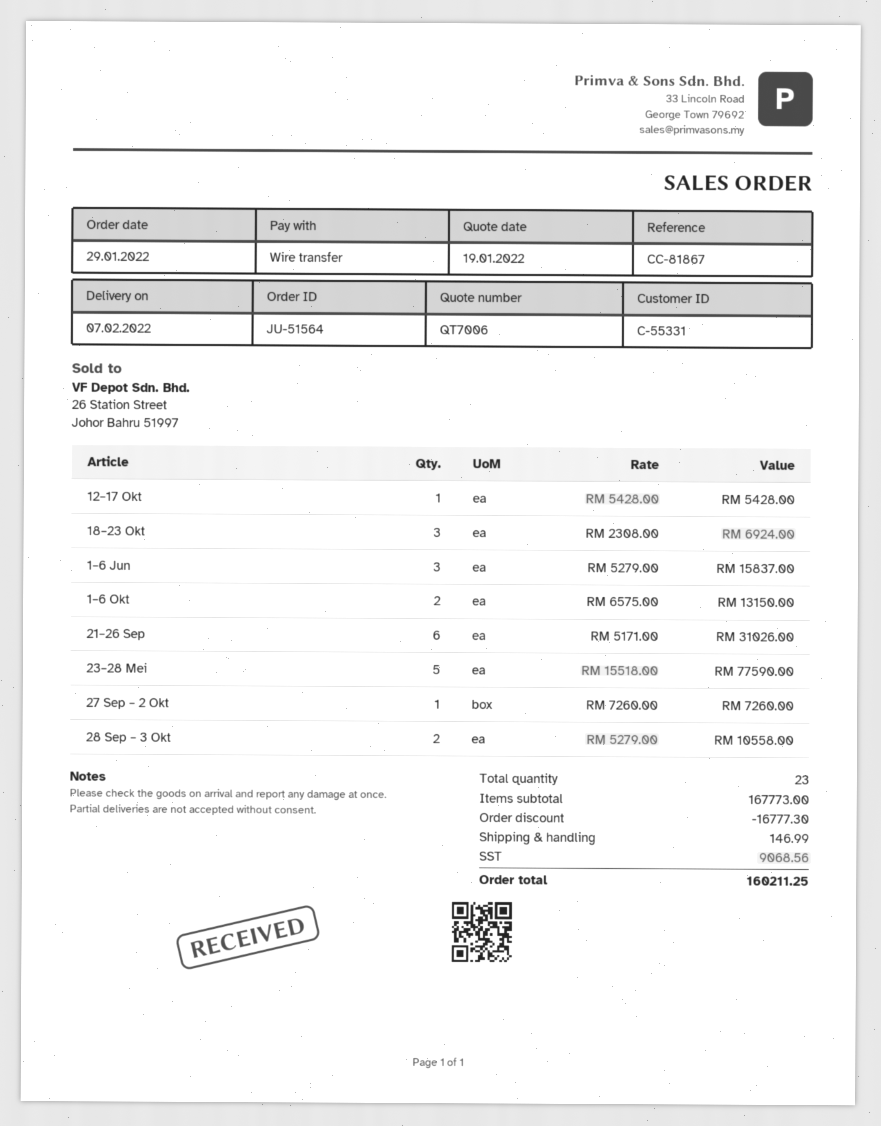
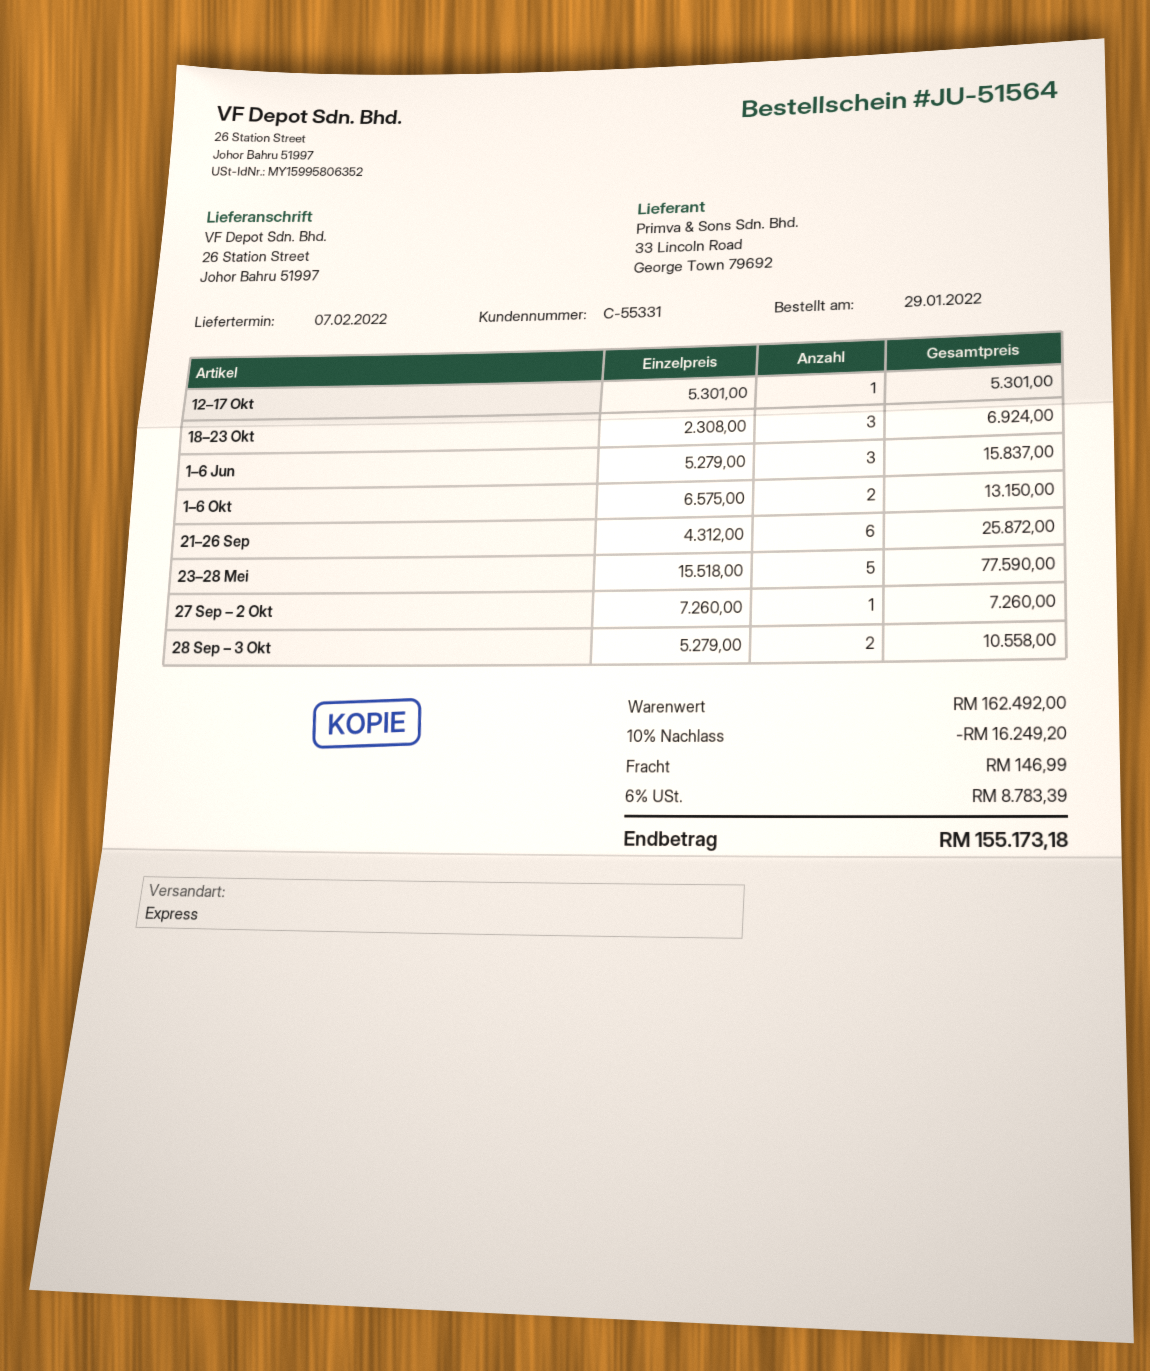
12–17 Okt: 1 x 5428.00 = 5428.00 -> 1 x 5301.00 = 5301.00
21–26 Sep: 6 x 5171.00 = 31026.00 -> 6 x 4312.00 = 25872.00
subtotal: 167773.00 -> 162492.00
discount: 16777.30 -> 16249.20
tax: 9068.56 -> 8783.39
total: 160211.25 -> 155173.18

